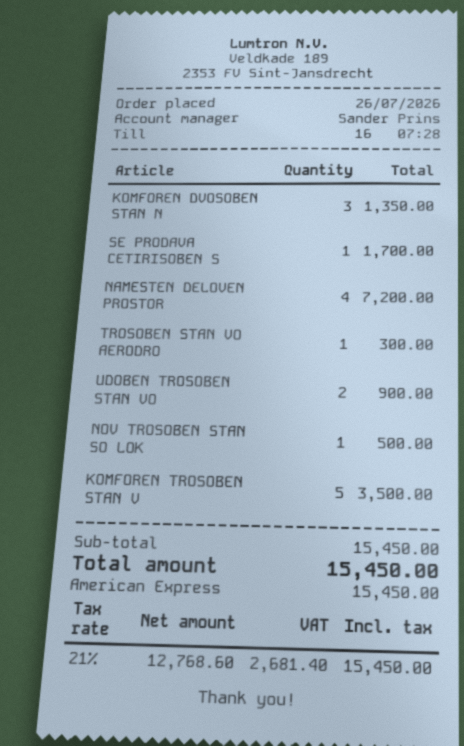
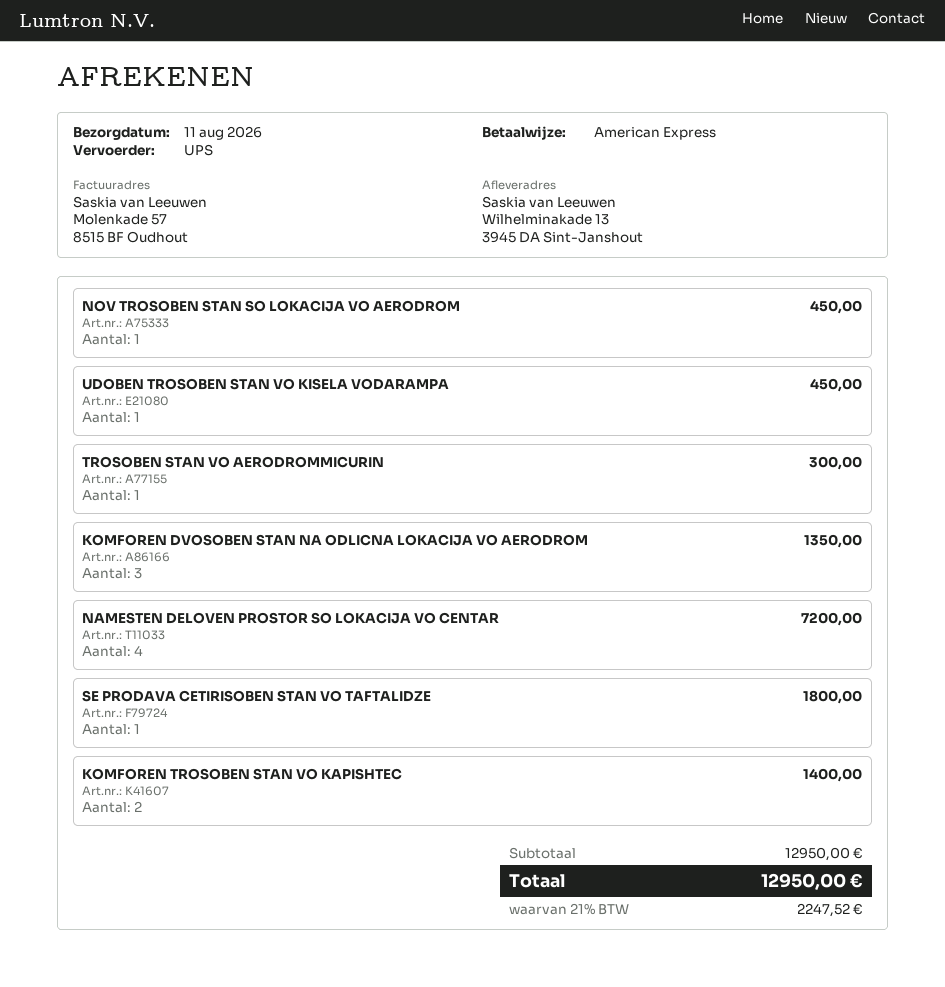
SE PRODAVA CETIRISOBEN S: 1 for 1700.00 -> 1 for 1800.00
UDOBEN TROSOBEN STAN VO: 2 for 900.00 -> 1 for 450.00
NOV TROSOBEN STAN SO LOK: 1 for 500.00 -> 1 for 450.00
KOMFOREN TROSOBEN STAN V: 5 for 3500.00 -> 2 for 1400.00
subtotal: 15450.00 -> 12950.00
tax: 21% = 2681.40 -> 21% = 2247.52
total: 15450.00 -> 12950.00

